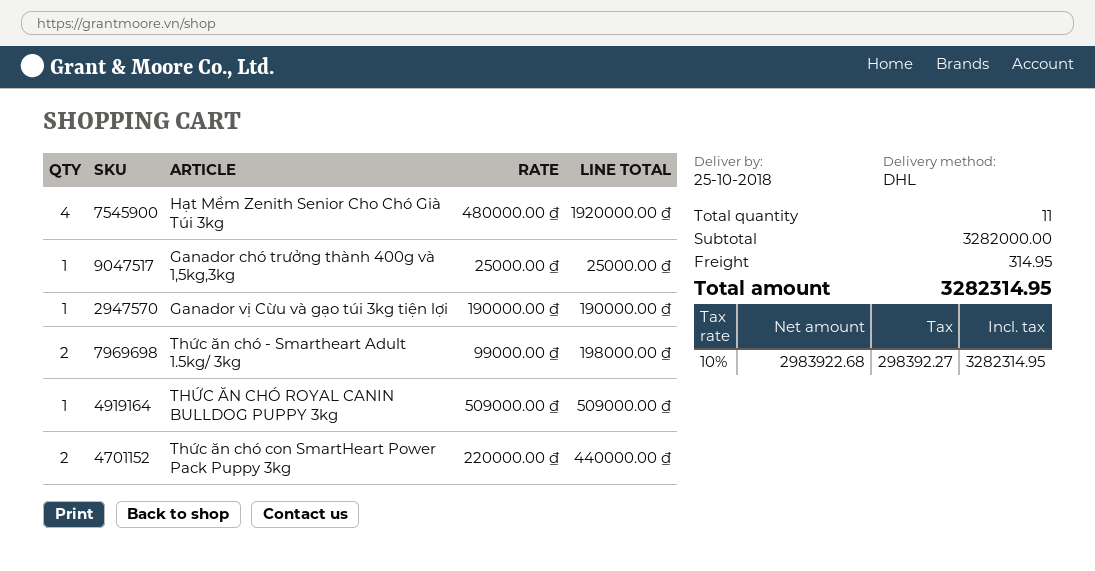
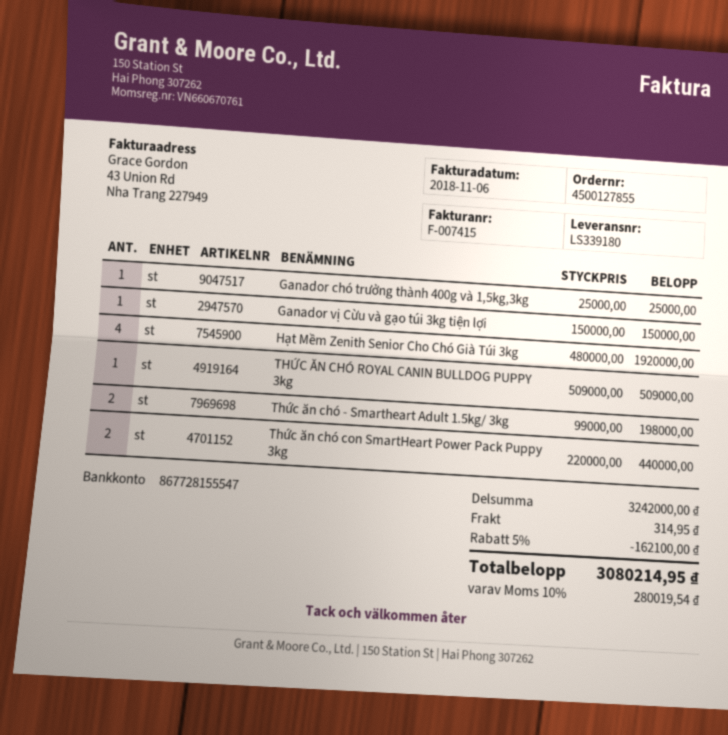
Ganador vị Cừu và gạo túi 3kg tiện lợi: 1 x 190000.00 = 190000.00 -> 1 x 150000.00 = 150000.00
subtotal: 3282000.00 -> 3242000.00
discount: none -> 5% = 162100.00
tax: 10% = 298392.27 -> 10% = 280019.54
total: 3282314.95 -> 3080214.95

